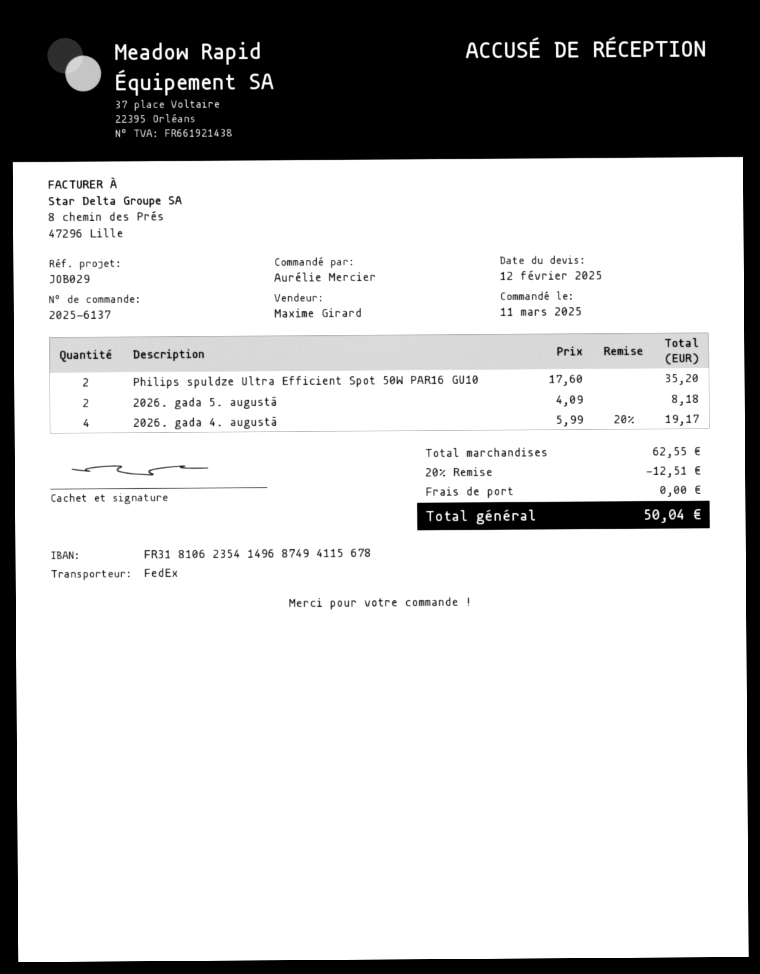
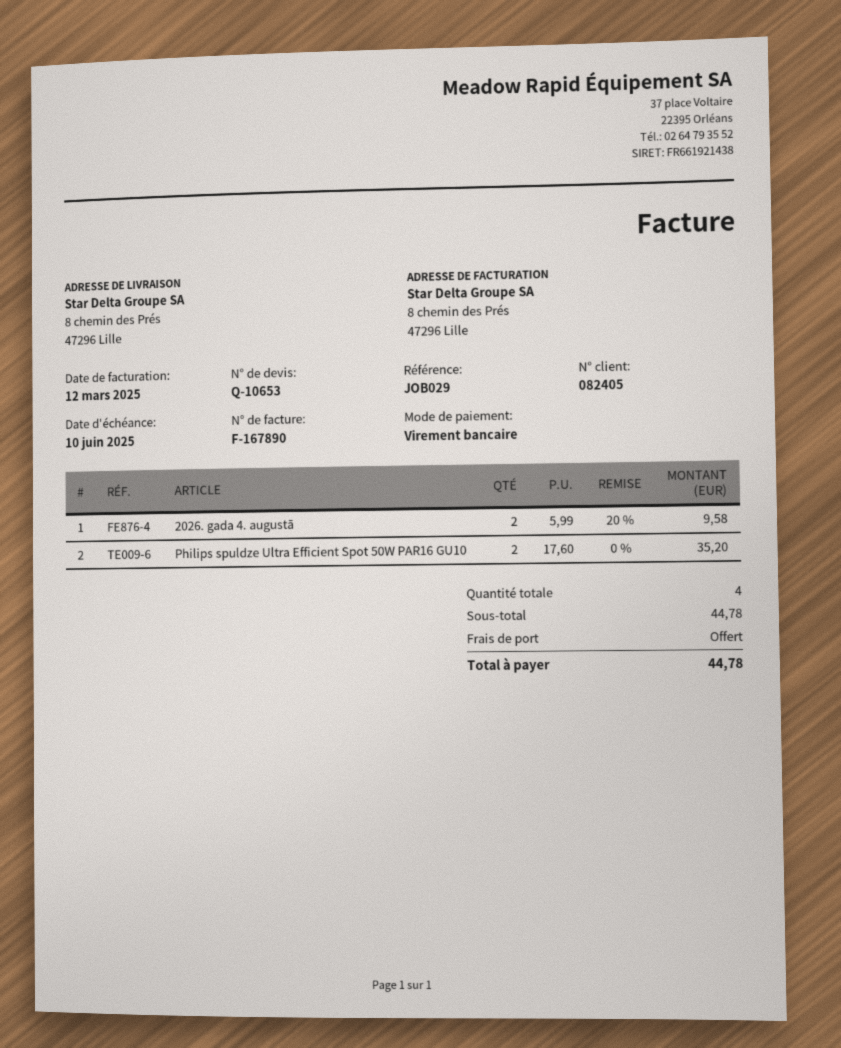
2026. gada 5. augustā: 2 x 4.09 = 8.18 -> none
2026. gada 4. augustā: 4 x 5.99 - 20% = 19.17 -> 2 x 5.99 - 20% = 9.58
subtotal: 62.55 -> 44.78
discount: 20% = 12.51 -> none
total: 50.04 -> 44.78

